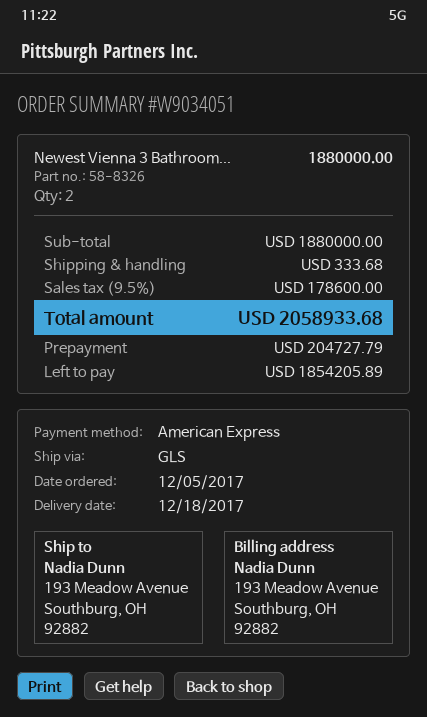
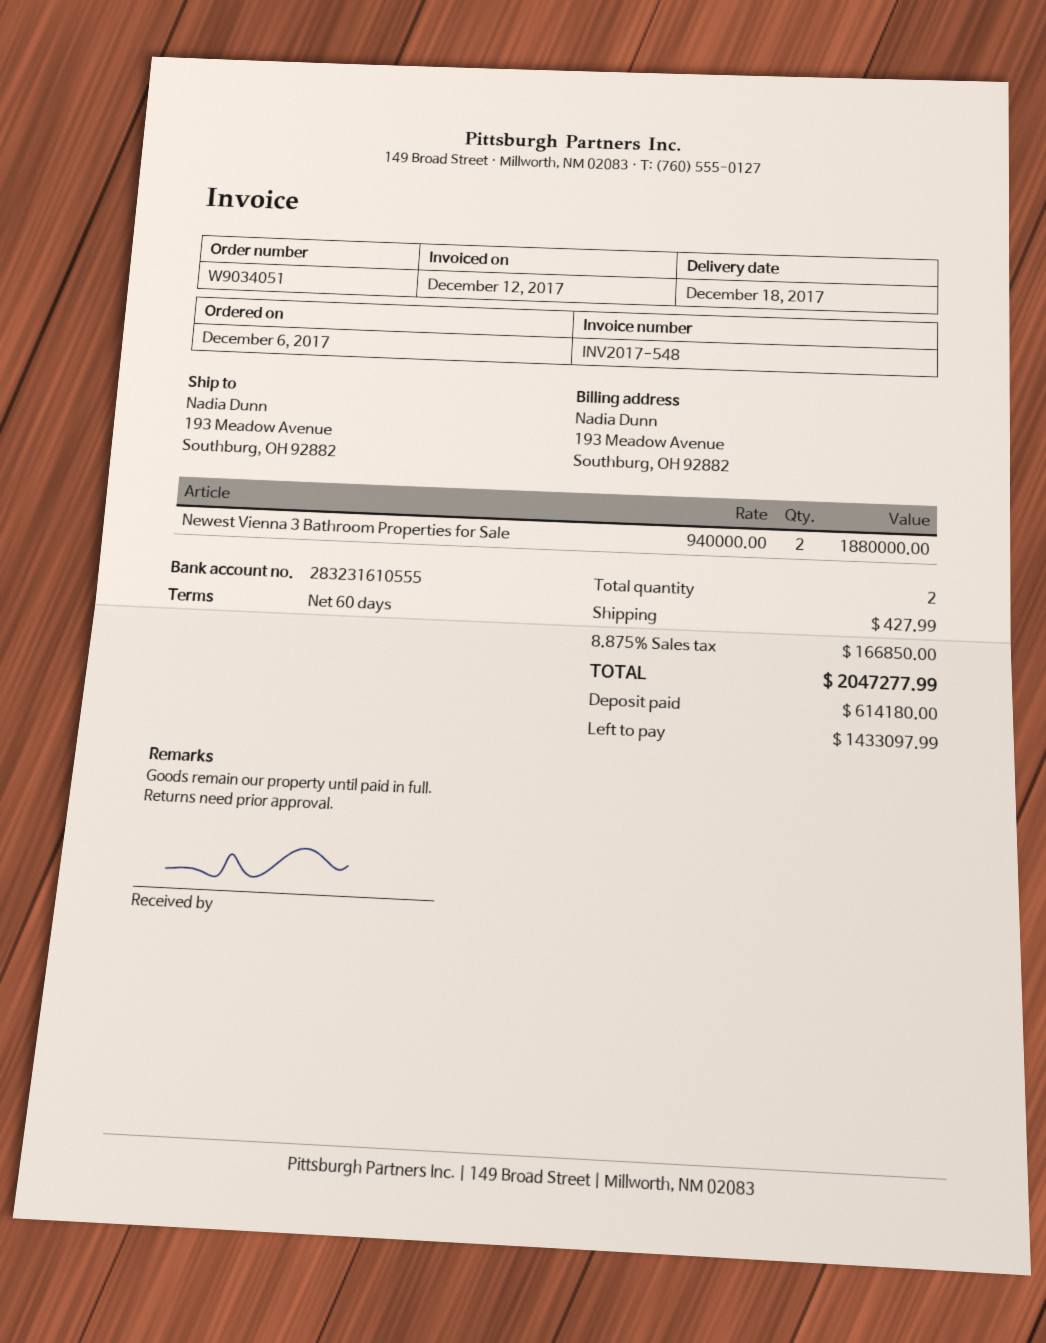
order date: 2017-12-05 -> 2017-12-06
shipping: 333.68 -> 427.99
tax: 9.5% = 178600.00 -> 8.875% = 166850.00
total: 2058933.68 -> 2047277.99
deposit: 204727.79 -> 614180.00
balance: 1854205.89 -> 1433097.99

